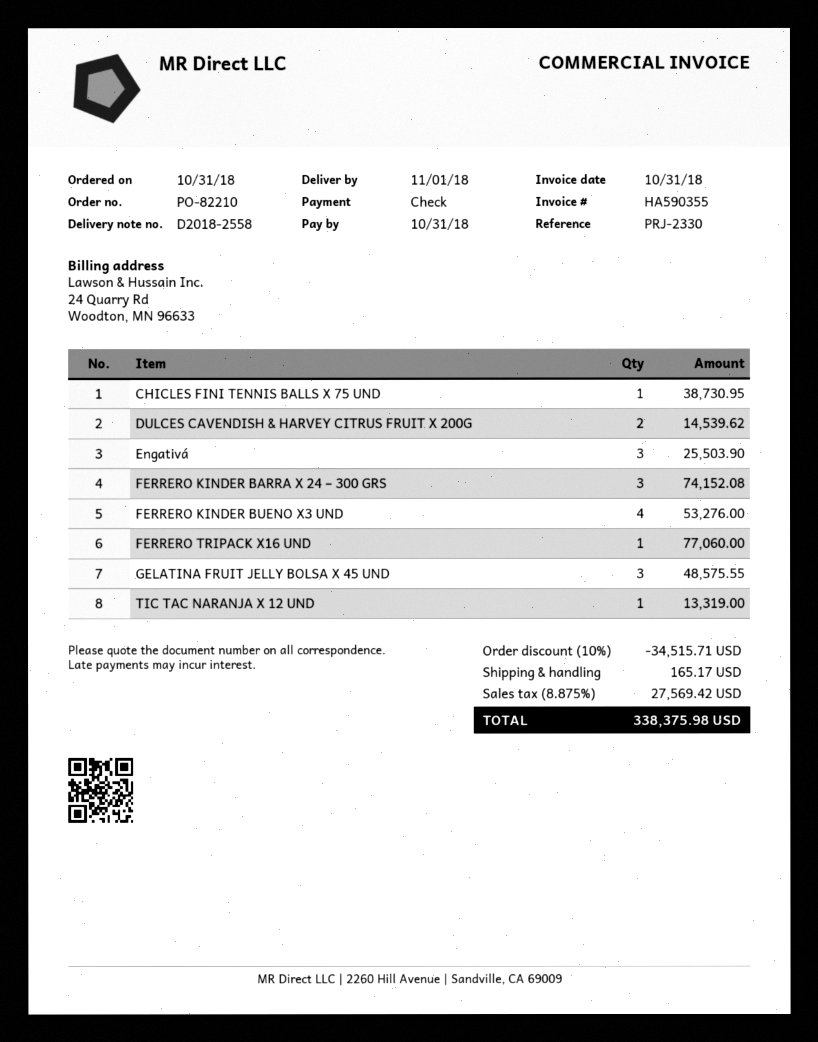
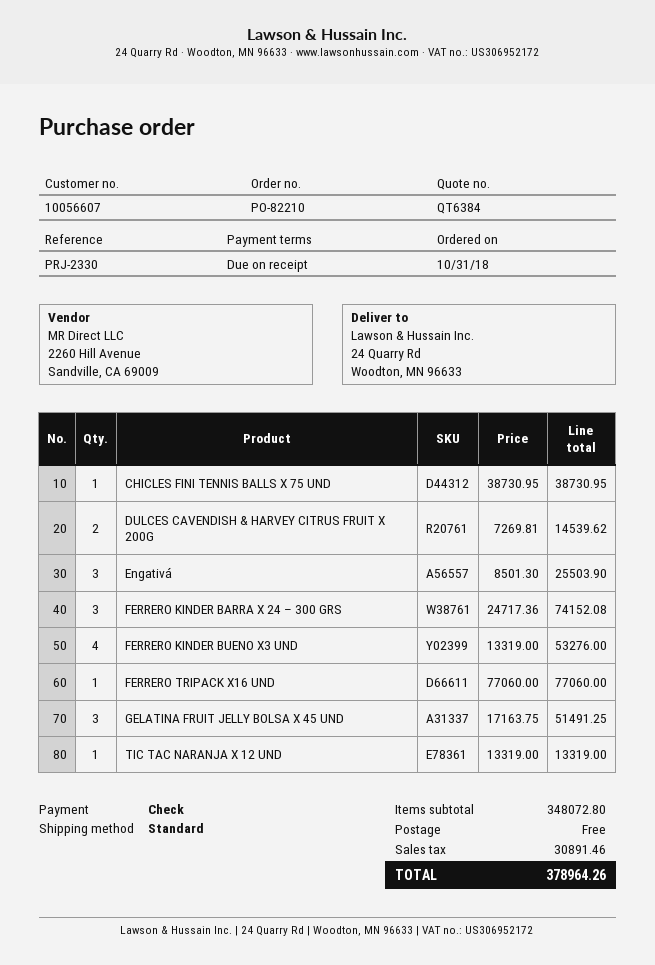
GELATINA FRUIT JELLY BOLSA X 45 UND: 3 for 48575.55 -> 3 for 51491.25
discount: 10% = 34515.71 -> none
shipping: 165.17 -> 0.00
tax: 27569.42 -> 30891.46
total: 338375.98 -> 378964.26

